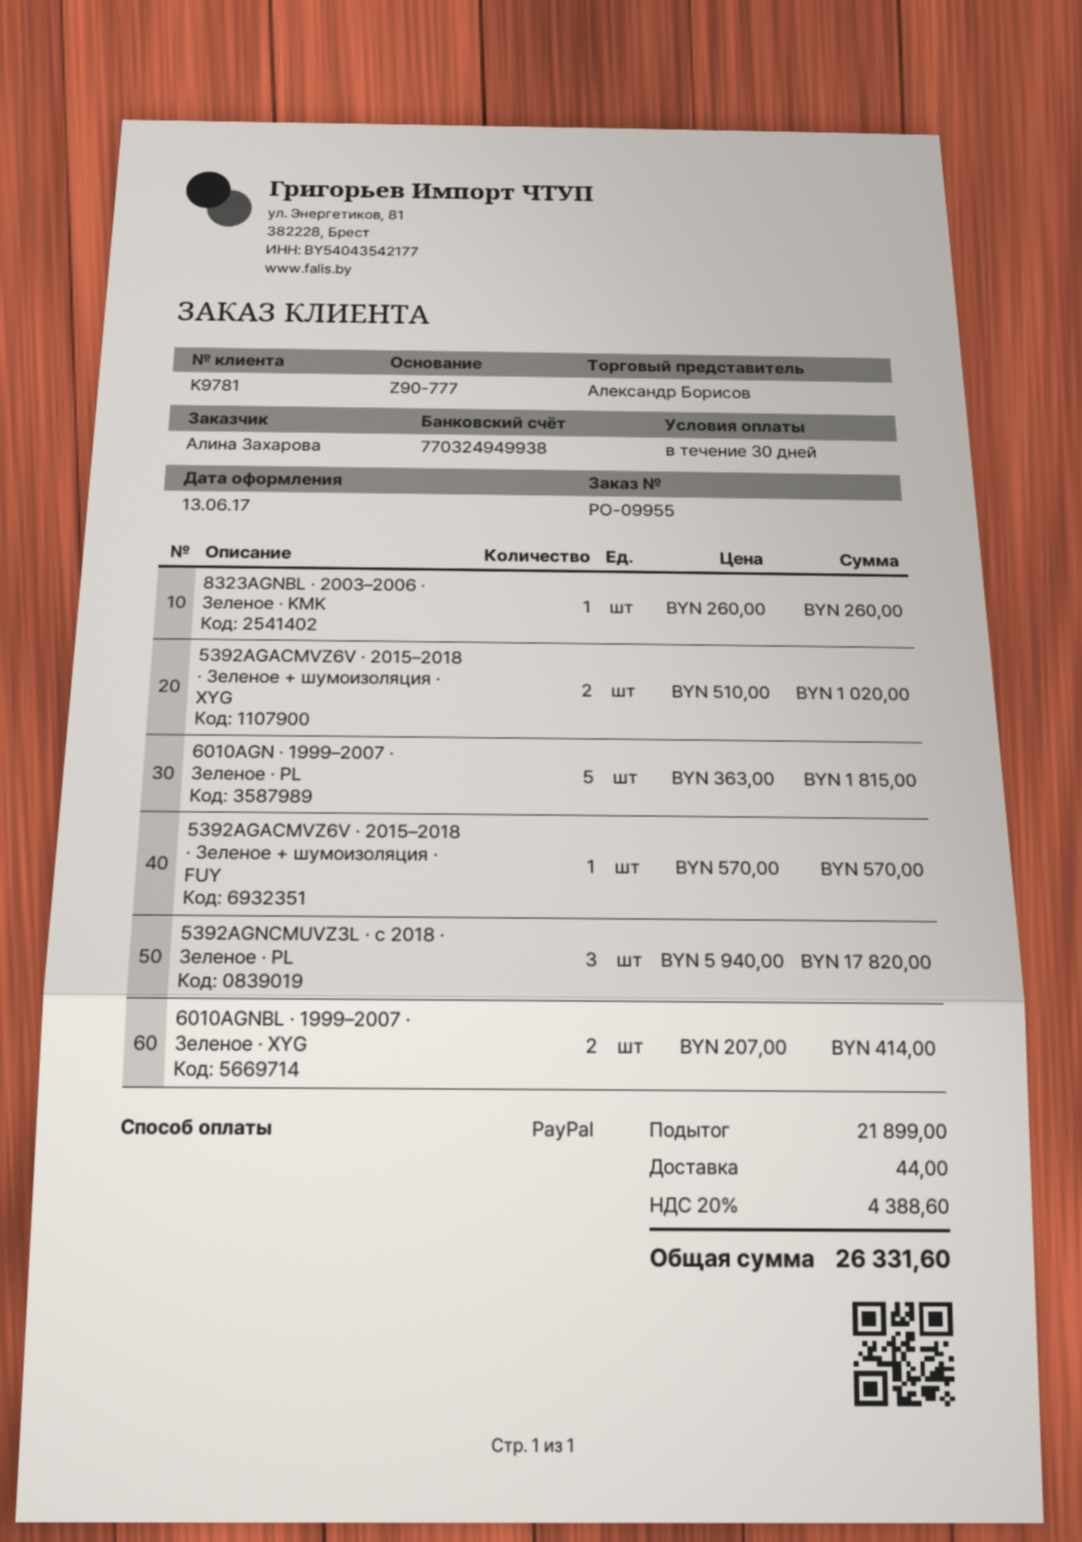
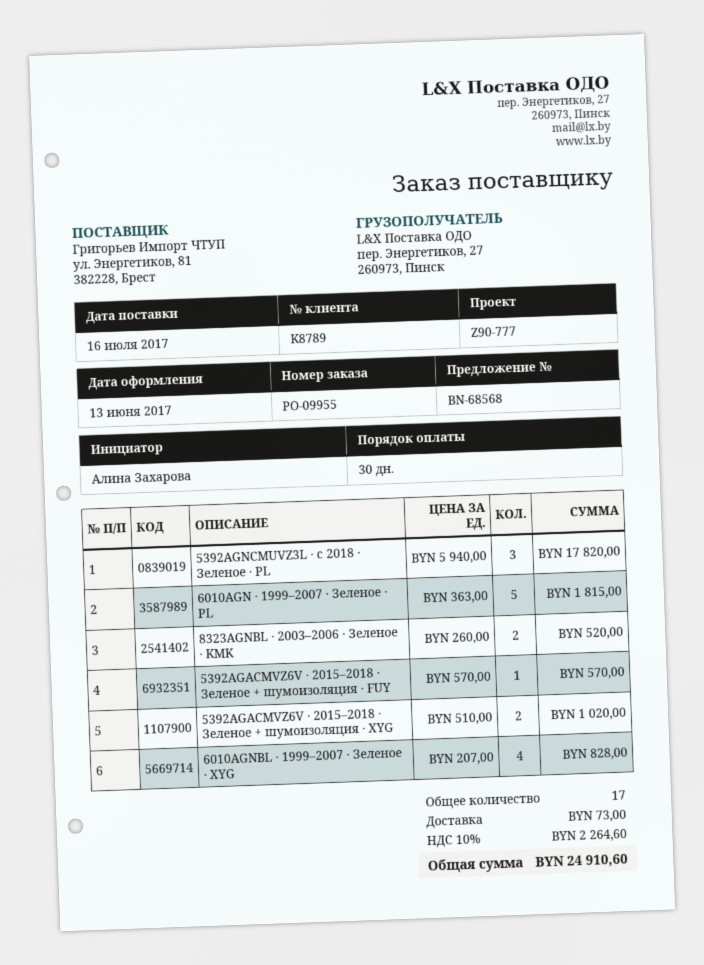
customer number: K9781 -> K8789
8323AGNBL · 2003–2006 · Зеленое · KMK: 1 x 260.00 = 260.00 -> 2 x 260.00 = 520.00
6010AGNBL · 1999–2007 · Зеленое · XYG: 2 x 207.00 = 414.00 -> 4 x 207.00 = 828.00
shipping: 44.00 -> 73.00
tax: 20% = 4388.60 -> 10% = 2264.60
total: 26331.60 -> 24910.60

